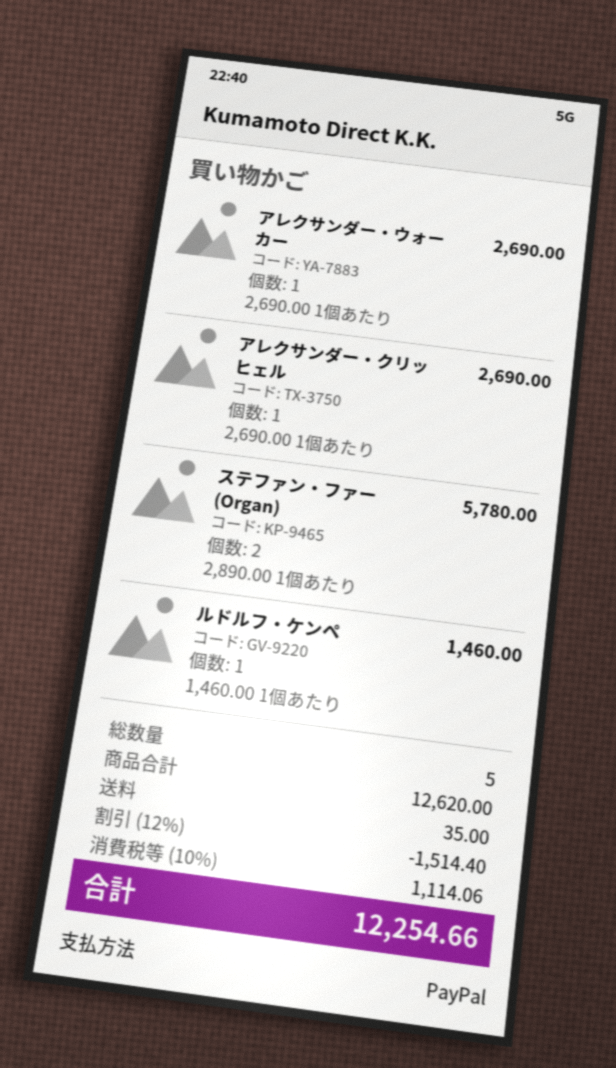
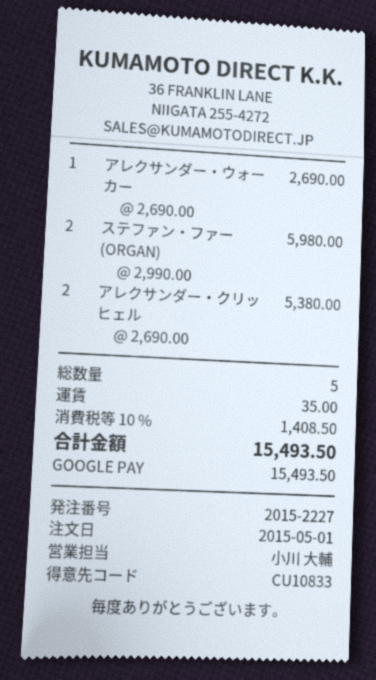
payment method: PayPal -> Google Pay
アレクサンダー・クリッヒェル: 1 x 2690.00 = 2690.00 -> 2 x 2690.00 = 5380.00
ステファン・ファー (Organ): 2 x 2890.00 = 5780.00 -> 2 x 2990.00 = 5980.00
ルドルフ・ケンペ: 1 x 1460.00 = 1460.00 -> none
discount: 12% = 1514.40 -> none
tax: 10% = 1114.06 -> 10% = 1408.50
total: 12254.66 -> 15493.50

